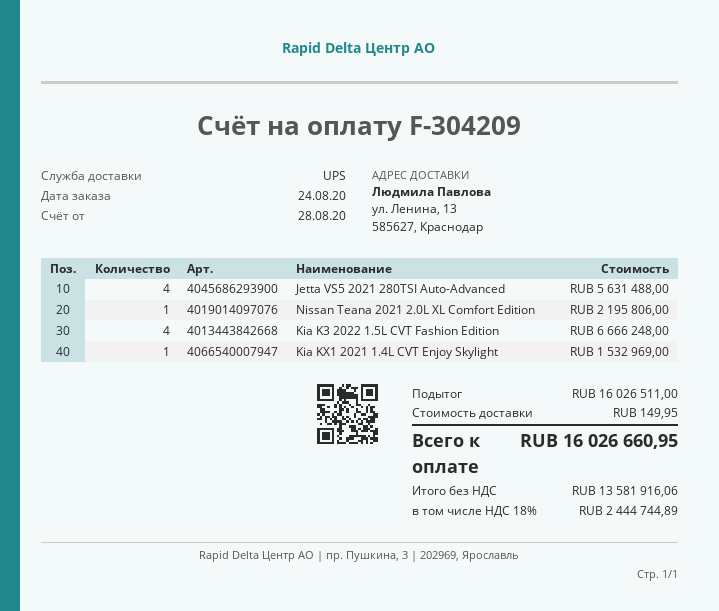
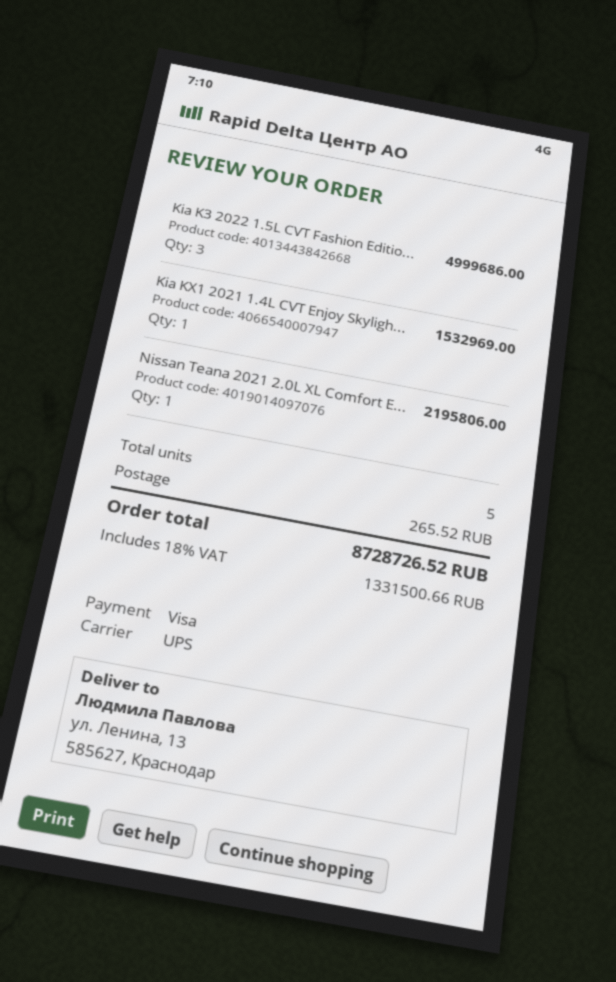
Jetta VS5 2021 280TSI Auto-Advanced: 4 for 5631488.00 -> none
Kia K3 2022 1.5L CVT Fashion Edition: 4 for 6666248.00 -> 3 for 4999686.00
shipping: 149.95 -> 265.52
tax: 18% = 2444744.89 -> 18% = 1331500.66
total: 16026660.95 -> 8728726.52

